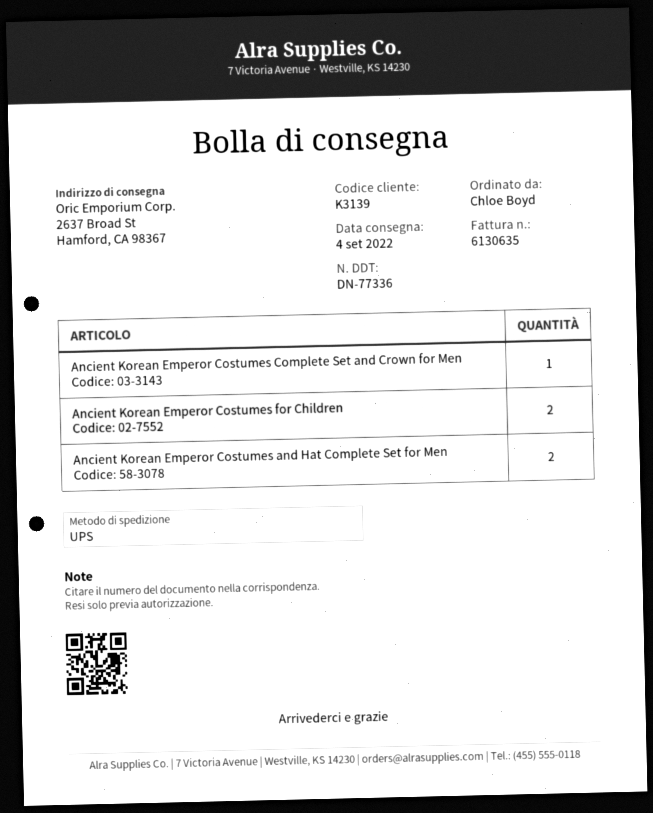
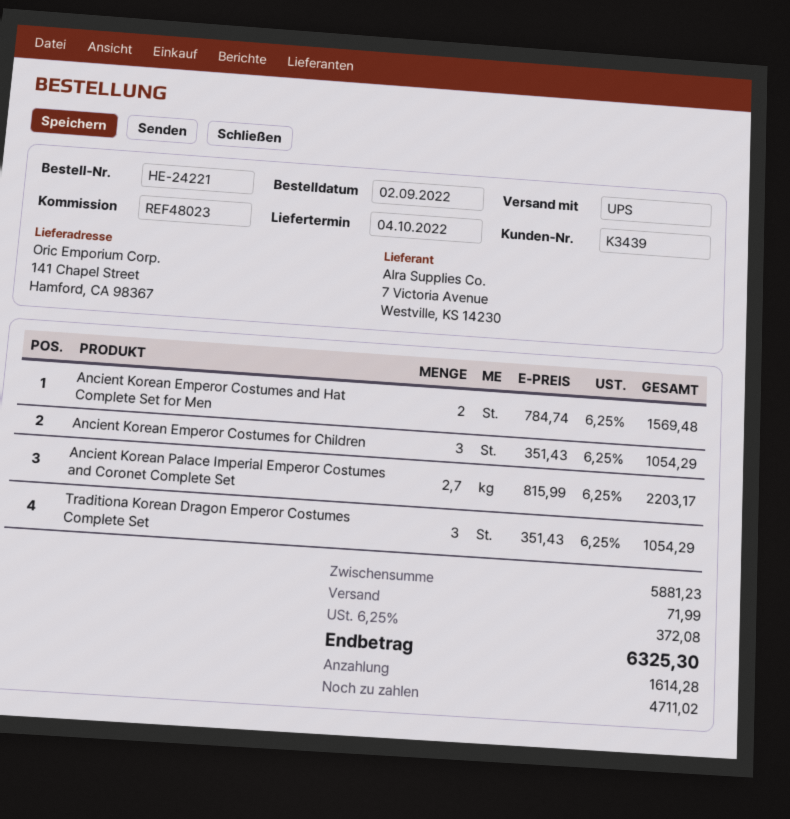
delivery date: 2022-09-04 -> 2022-10-04
customer number: K3139 -> K3439
ship to: 2637 Broad St, Hamford, CA 98367 -> 141 Chapel Street, Hamford, CA 98367
Ancient Korean Emperor Costumes Complete Set and Crown for Men: 1 -> none
Ancient Korean Emperor Costumes for Children: 2 -> 3
Ancient Korean Palace Imperial Emperor Costumes and Coronet Complete Set: none -> 2.7
Traditiona Korean Dragon Emperor Costumes Complete Set: none -> 3

